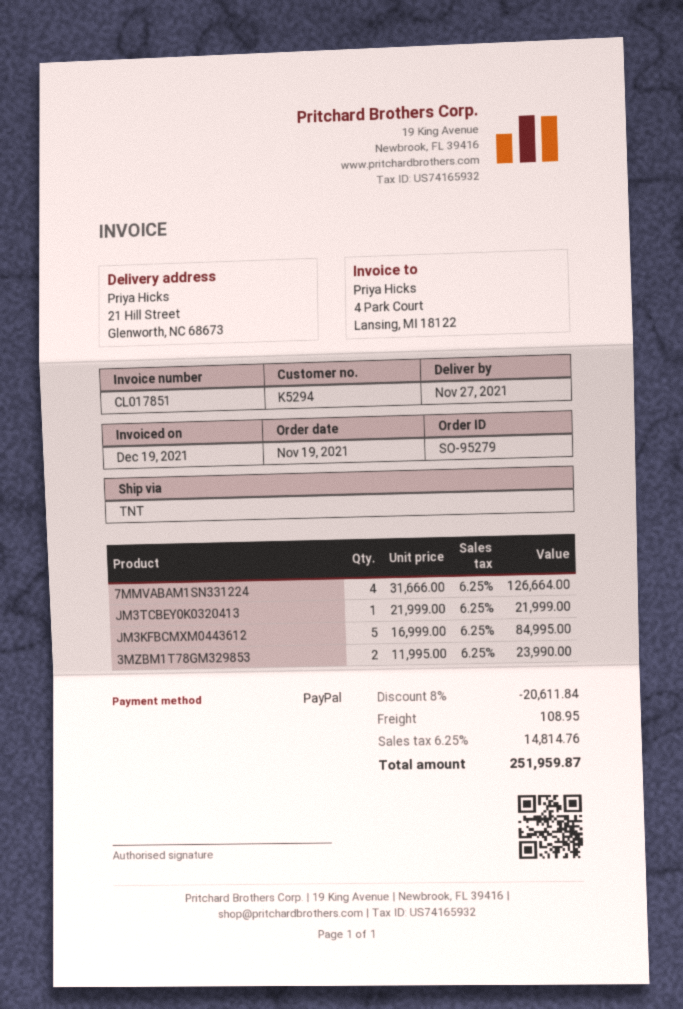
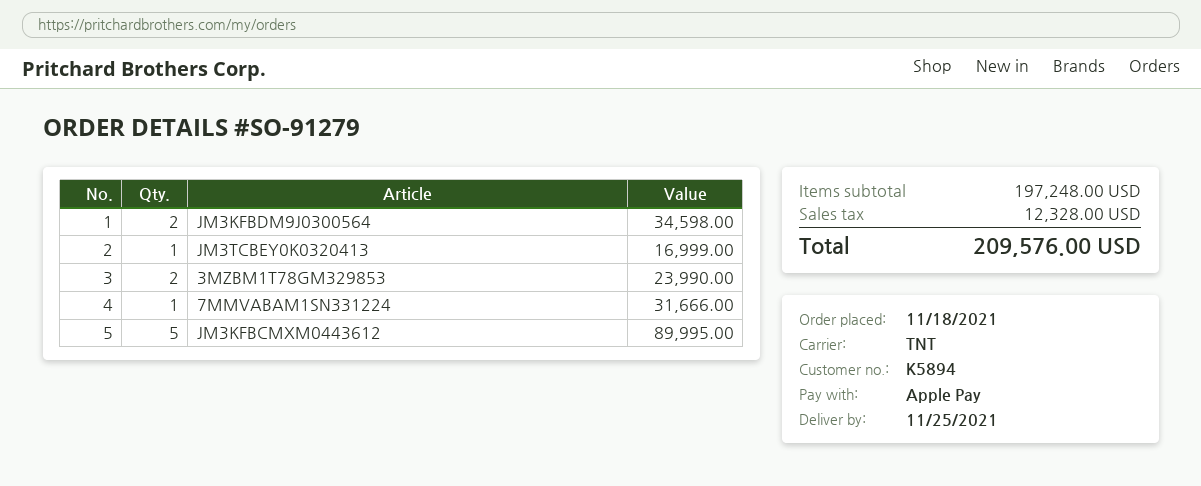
order number: SO-95279 -> SO-91279
order date: 2021-11-19 -> 2021-11-18
delivery date: 2021-11-27 -> 2021-11-25
customer number: K5294 -> K5894
payment method: PayPal -> Apple Pay
7MMVABAM1SN331224: 4 for 126664.00 -> 1 for 31666.00
JM3TCBEY0K0320413: 1 for 21999.00 -> 1 for 16999.00
JM3KFBCMXM0443612: 5 for 84995.00 -> 5 for 89995.00
JM3KFBDM9J0300564: none -> 2 for 34598.00
discount: 8% = 20611.84 -> none
shipping: 108.95 -> none
tax: 14814.76 -> 12328.00
total: 251959.87 -> 209576.00

